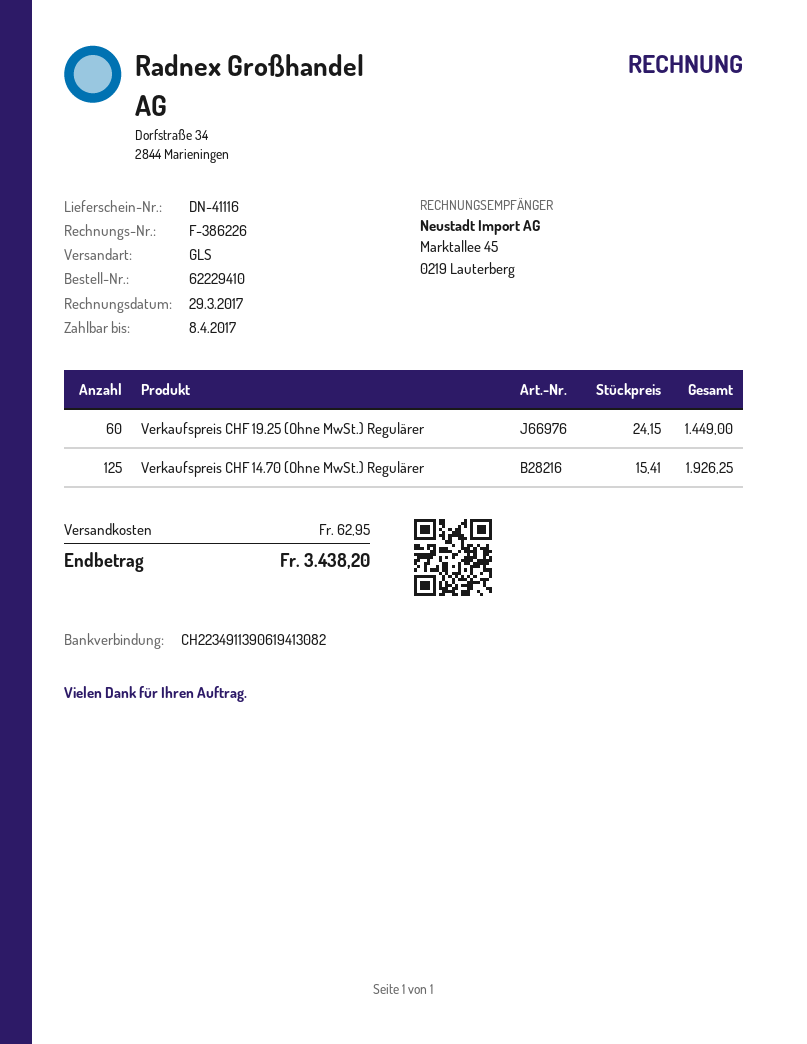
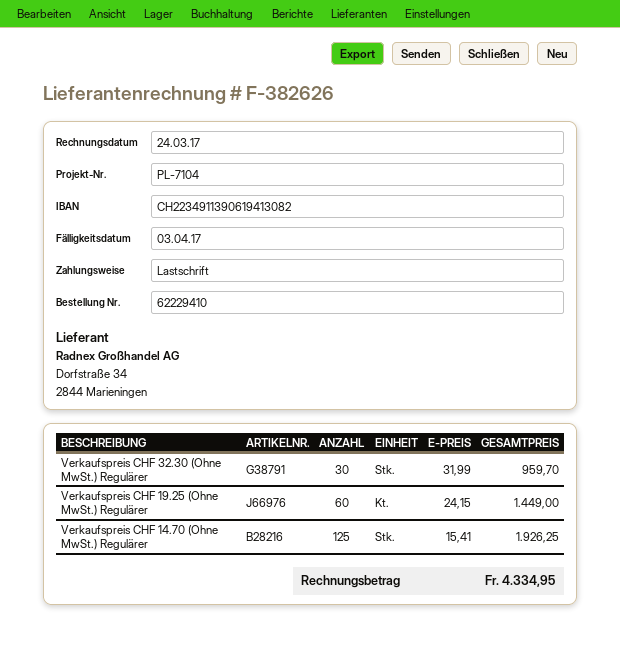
invoice number: F-386226 -> F-382626
invoice date: 2017-03-29 -> 2017-03-24
due date: 2017-04-08 -> 2017-04-03
Verkaufspreis CHF 32.30 (Ohne MwSt.) Regulärer: none -> 30 x 31.99 = 959.70
shipping: 62.95 -> none
total: 3438.20 -> 4334.95

